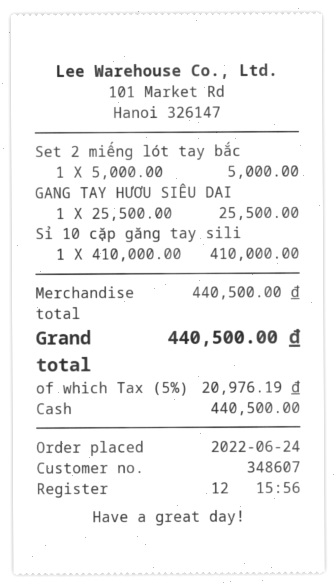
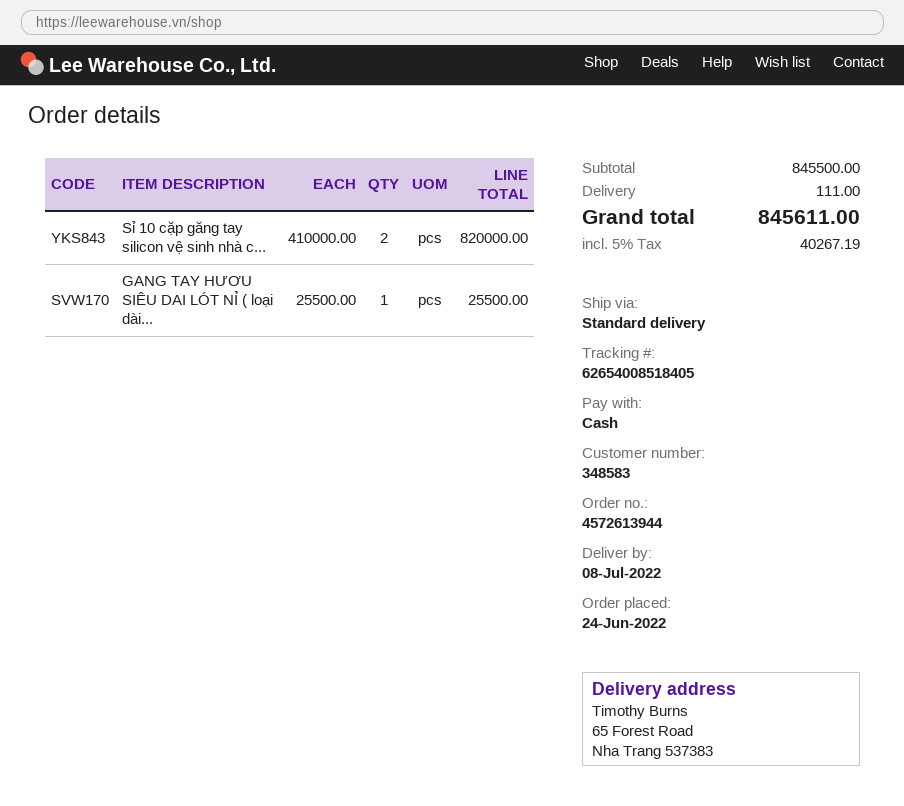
customer number: 348607 -> 348583
Set 2 miếng lót tay bắc: 1 x 5000.00 = 5000.00 -> none
Sỉ 10 cặp găng tay sili: 1 x 410000.00 = 410000.00 -> 2 x 410000.00 = 820000.00
subtotal: 440500.00 -> 845500.00
shipping: none -> 111.00
tax: 5% = 20976.19 -> 5% = 40267.19
total: 440500.00 -> 845611.00

